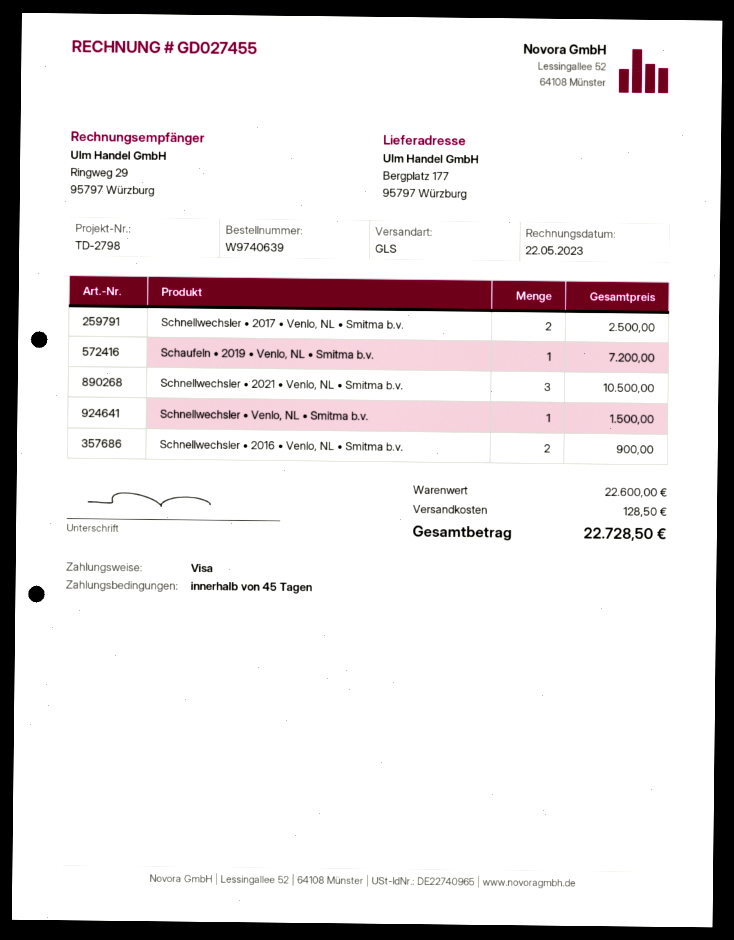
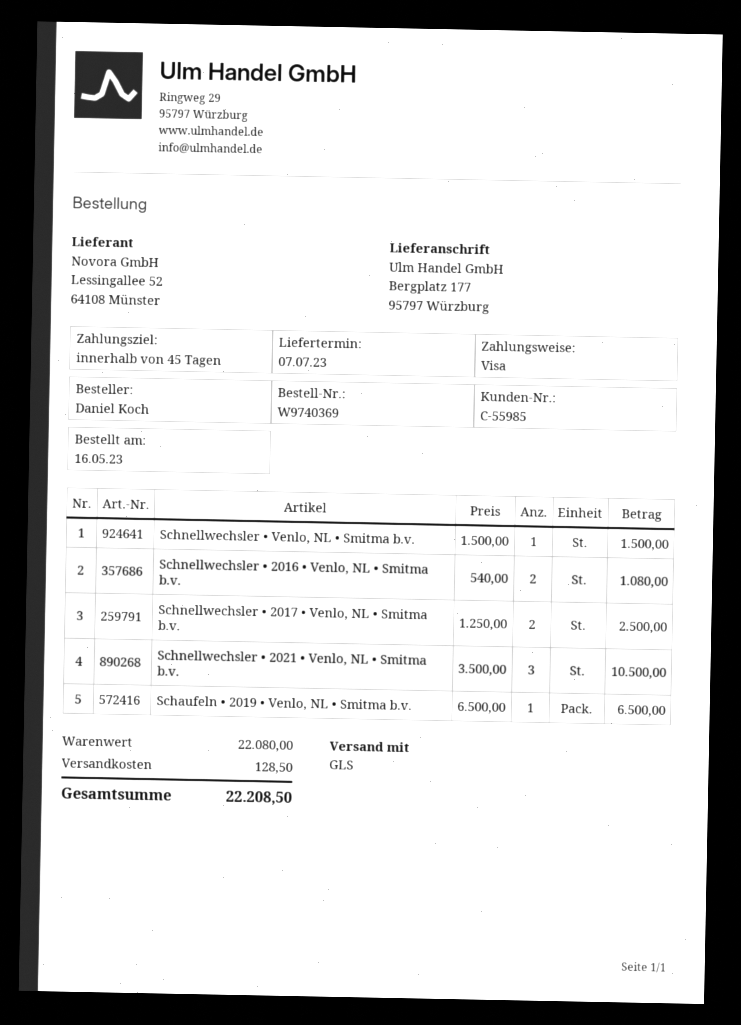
order number: W9740639 -> W9740369
Schaufeln • 2019 • Venlo, NL • Smitma b.v.: 1 for 7200.00 -> 1 for 6500.00
Schnellwechsler • 2016 • Venlo, NL • Smitma b.v.: 2 for 900.00 -> 2 for 1080.00
subtotal: 22600.00 -> 22080.00
total: 22728.50 -> 22208.50

